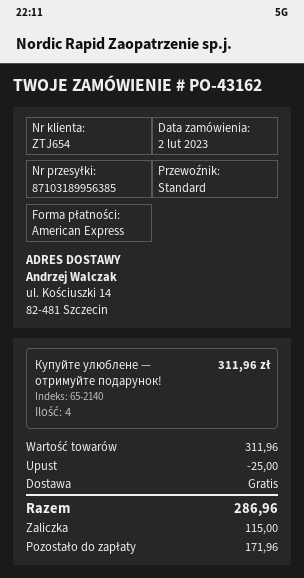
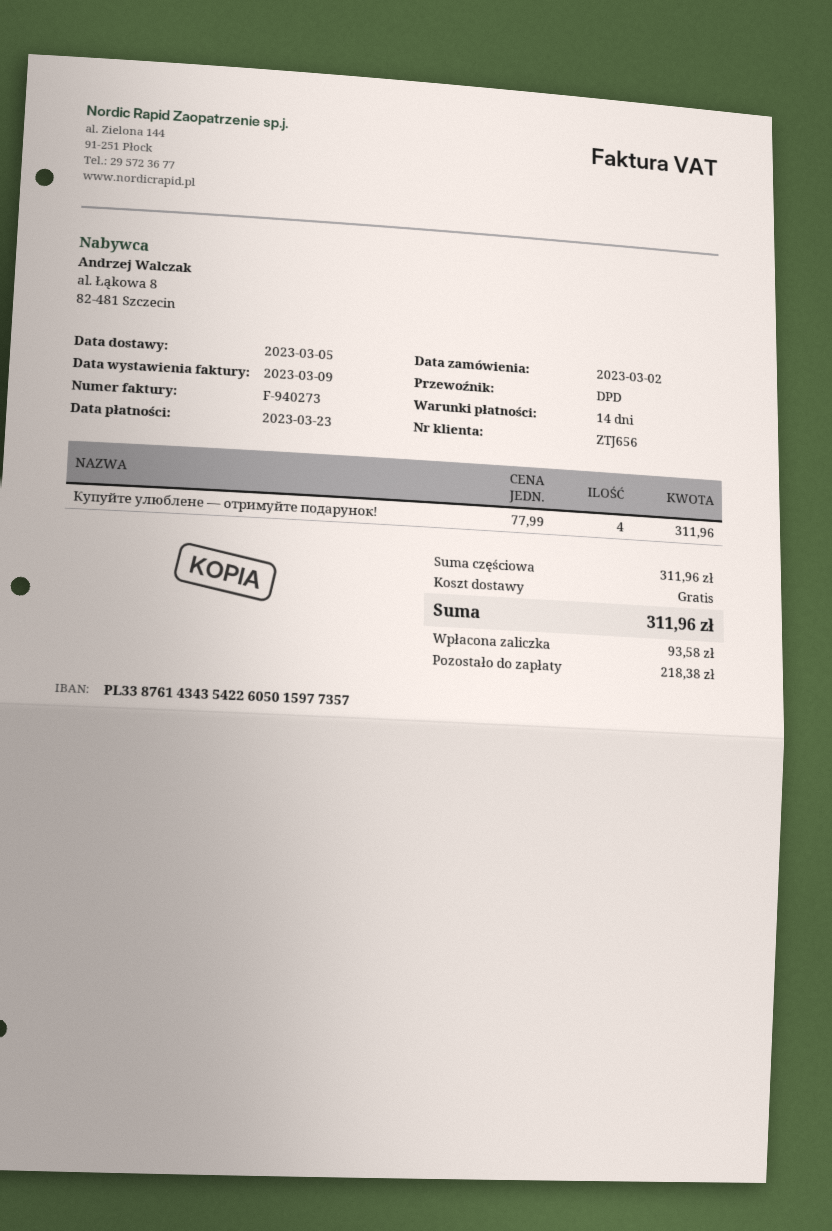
order date: 2023-02-02 -> 2023-03-02
customer number: ZTJ654 -> ZTJ656
shipping method: standard -> DPD
discount: 25.00 -> none
total: 286.96 -> 311.96
deposit: 115.00 -> 93.58
balance: 171.96 -> 218.38

